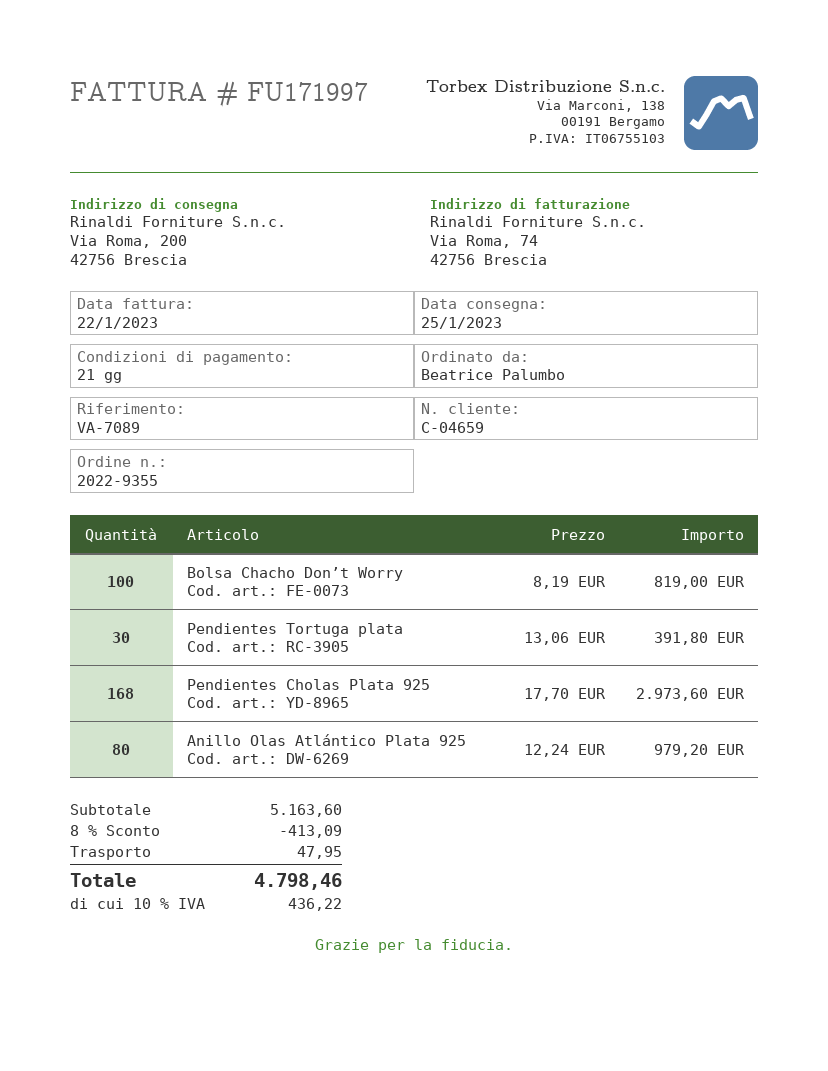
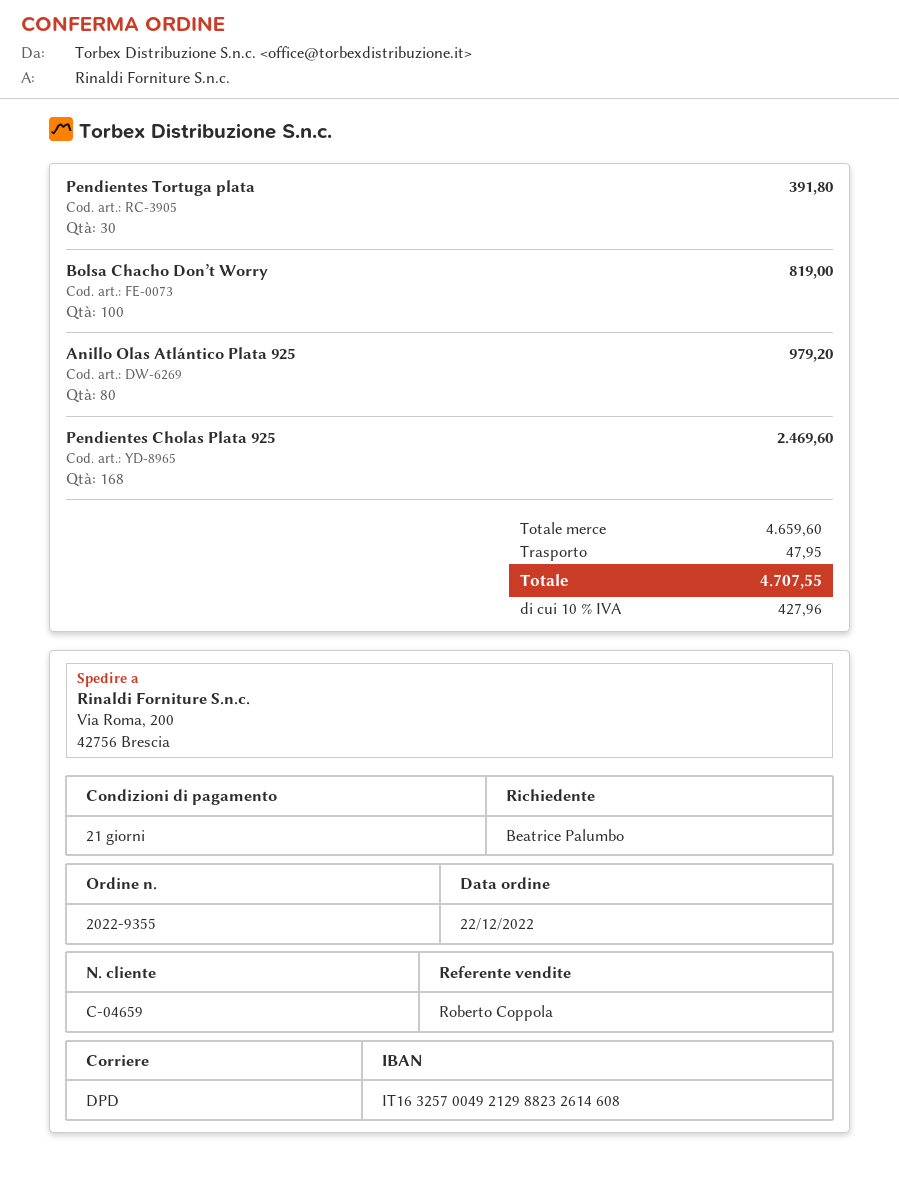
Pendientes Cholas Plata 925: 168 for 2973.60 -> 168 for 2469.60
subtotal: 5163.60 -> 4659.60
discount: 8% = 413.09 -> none
tax: 10% = 436.22 -> 10% = 427.96
total: 4798.46 -> 4707.55

